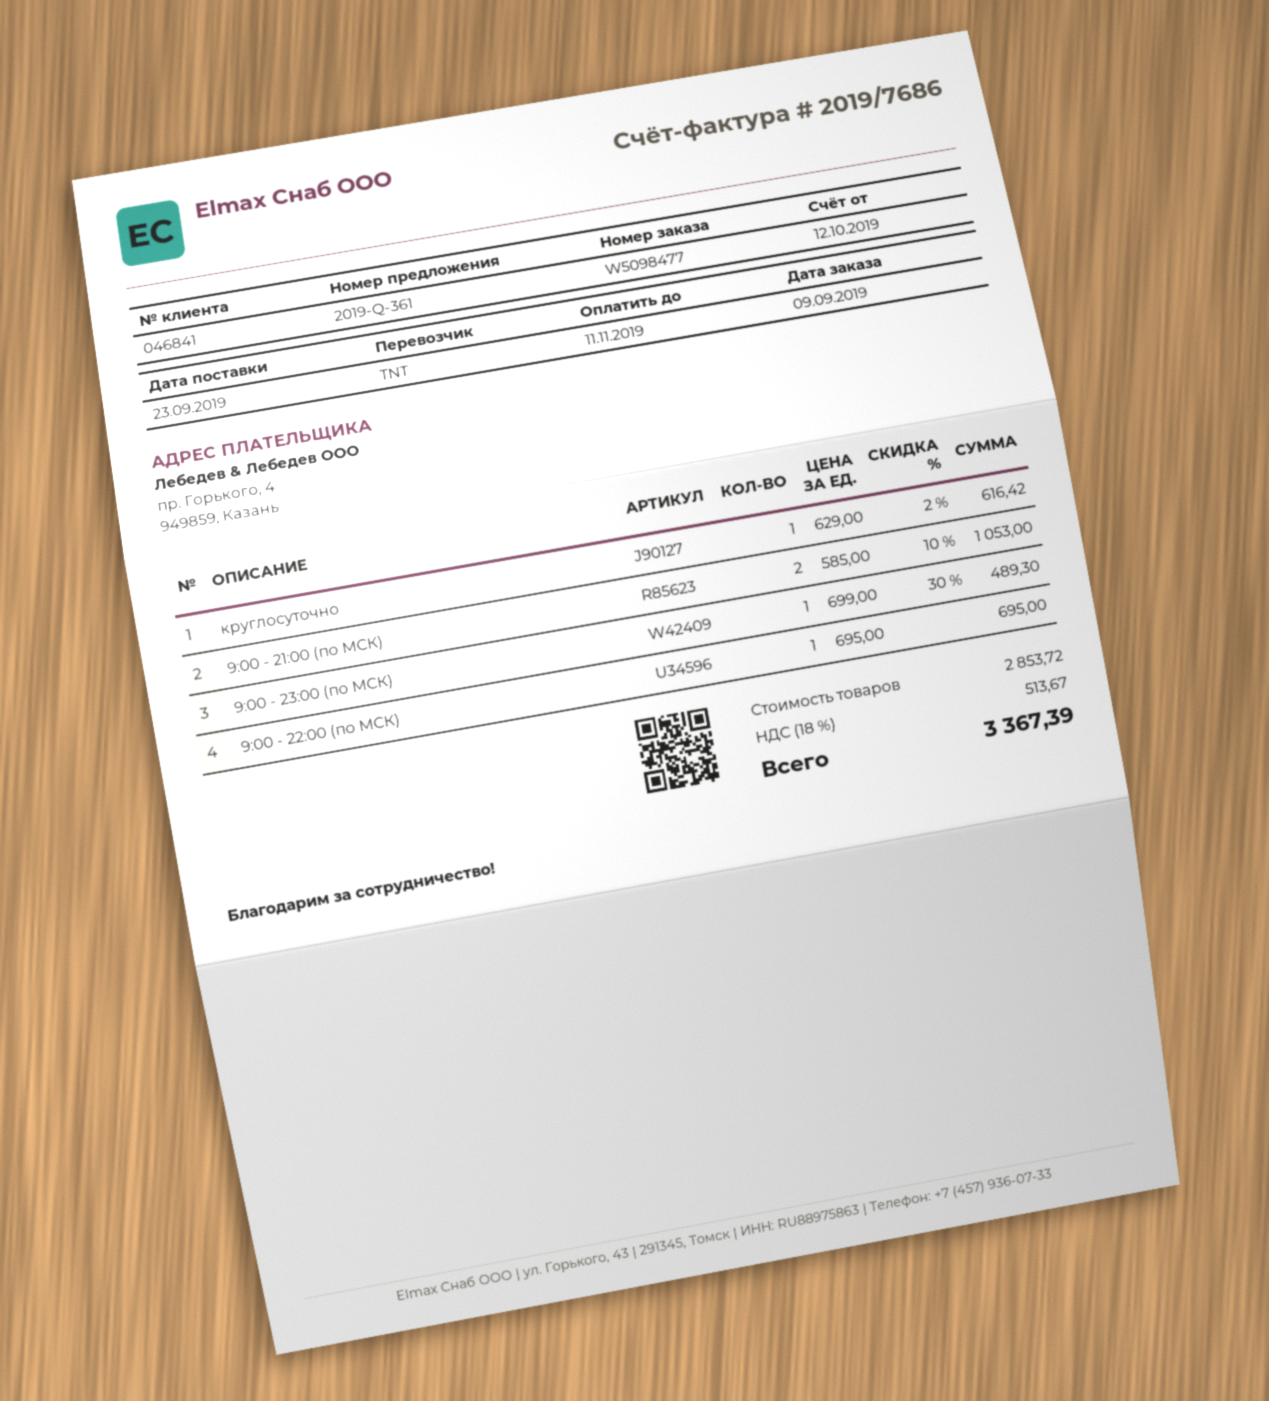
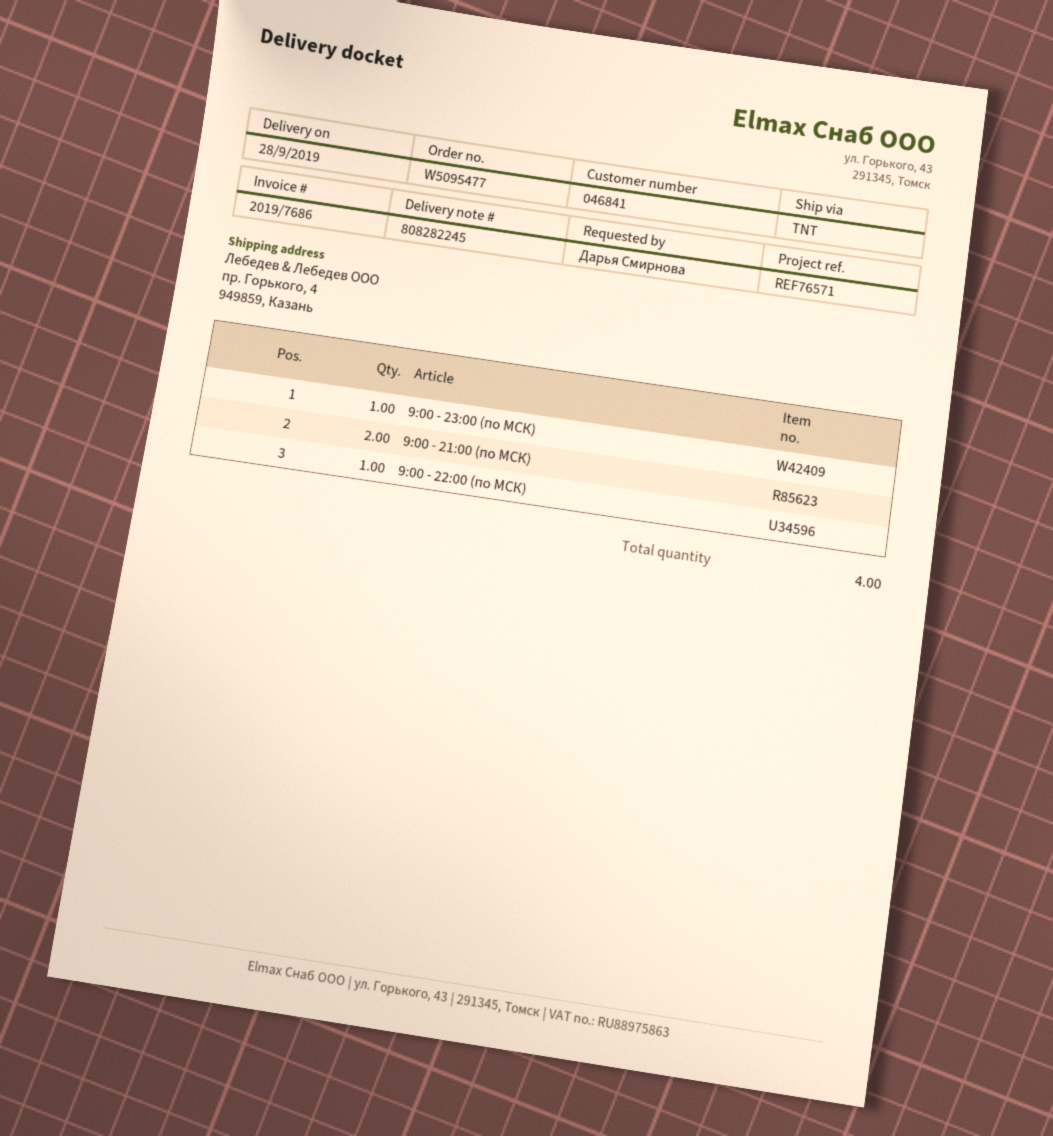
order number: W5098477 -> W5095477
delivery date: 2019-09-23 -> 2019-09-28
круглосуточно: 1 -> none

